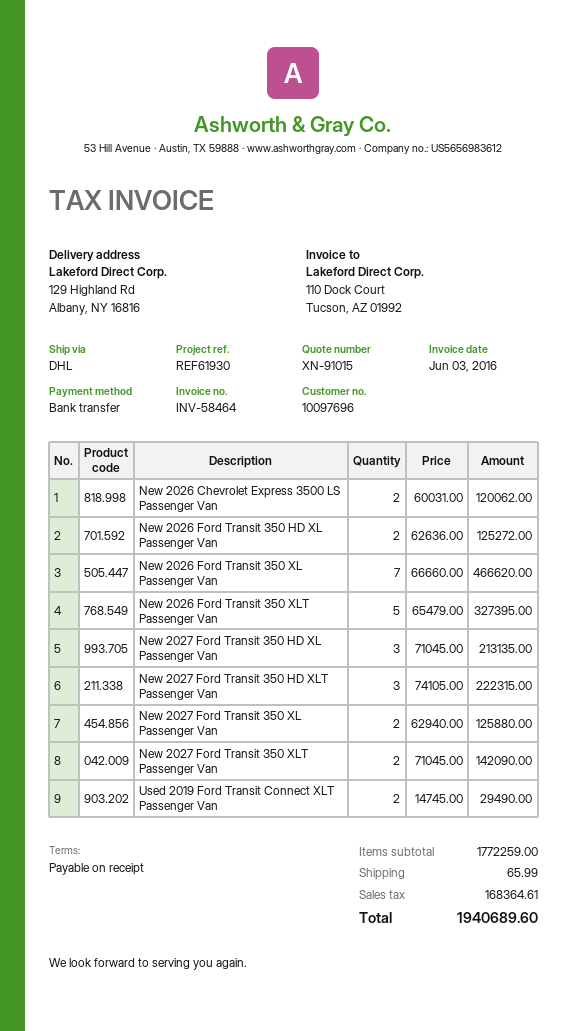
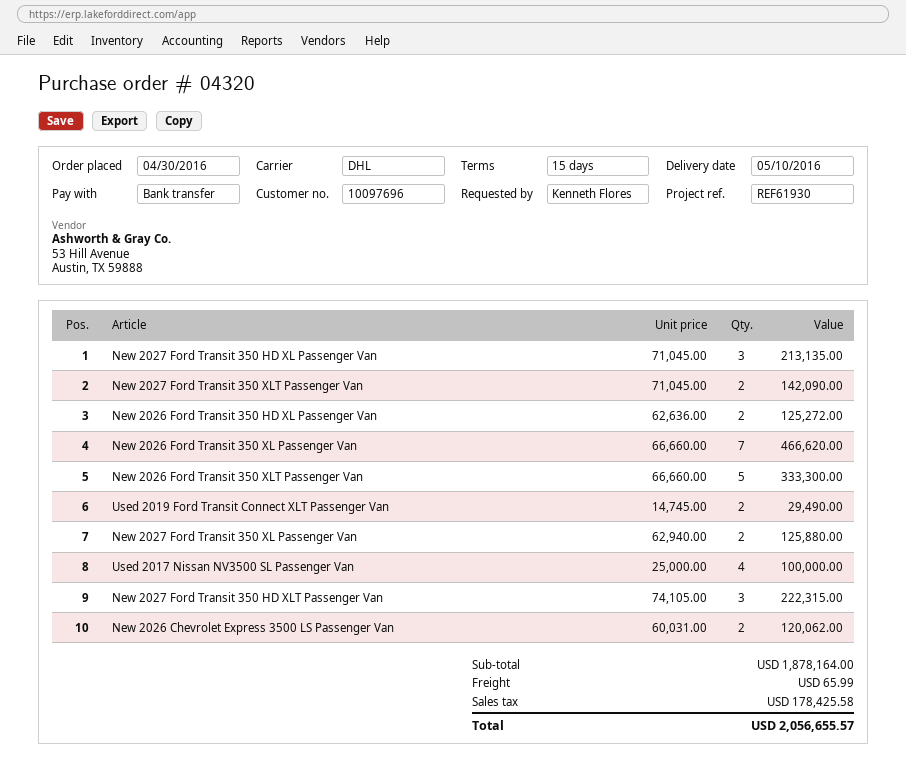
payment terms: on receipt -> 15 days
New 2026 Ford Transit 350 XLT Passenger Van: 5 x 65479.00 = 327395.00 -> 5 x 66660.00 = 333300.00
Used 2017 Nissan NV3500 SL Passenger Van: none -> 4 x 25000.00 = 100000.00
subtotal: 1772259.00 -> 1878164.00
tax: 168364.61 -> 178425.58
total: 1940689.60 -> 2056655.57

